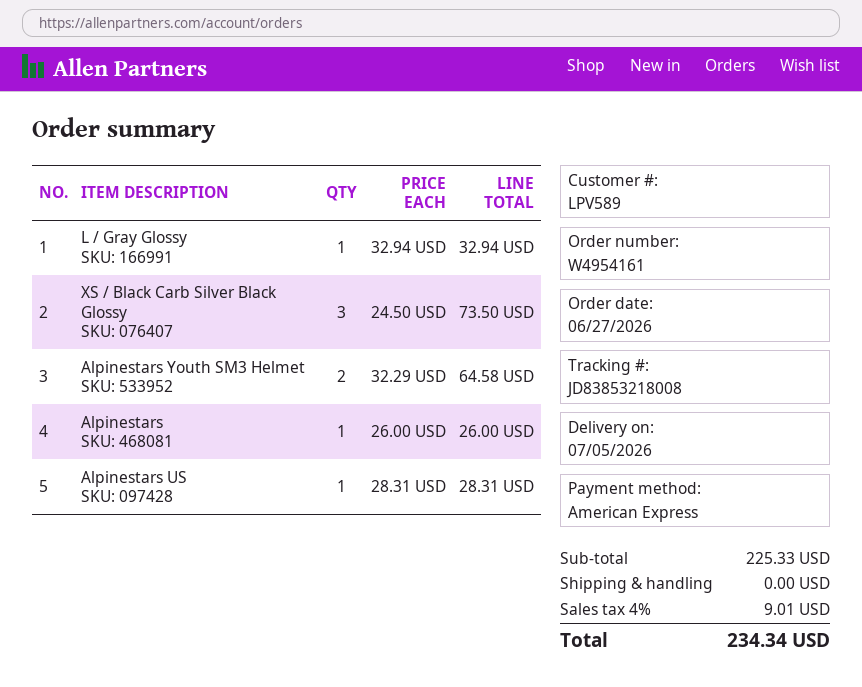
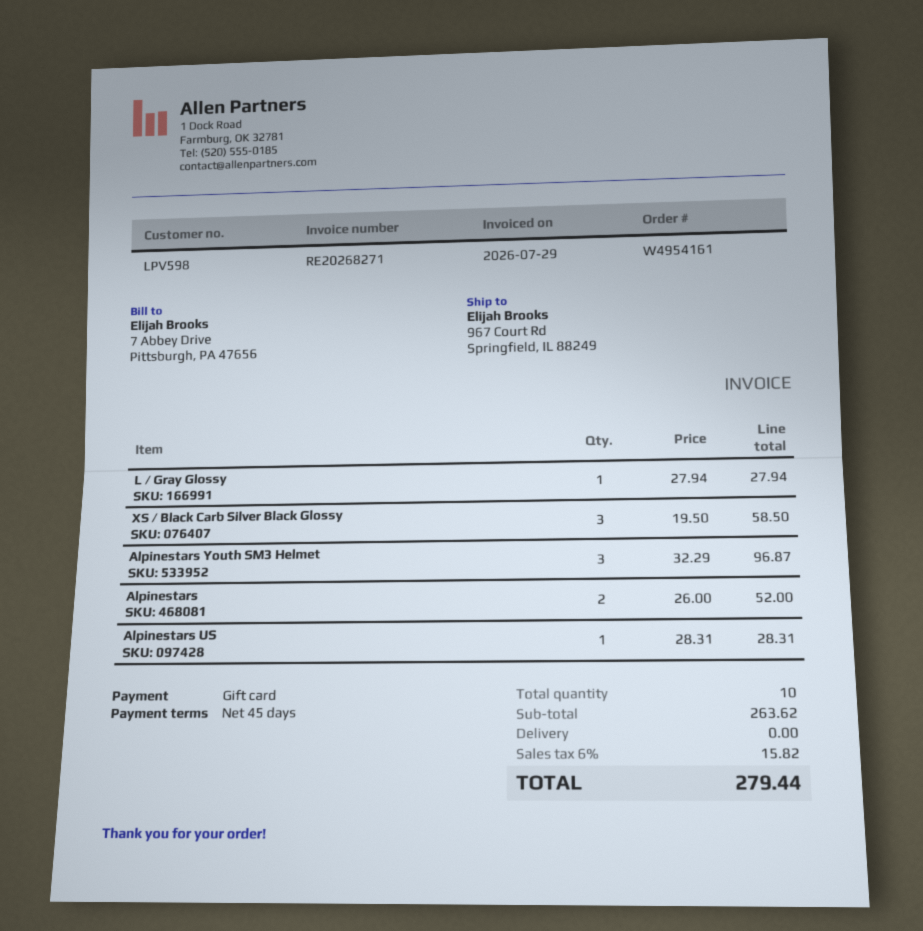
customer number: LPV589 -> LPV598
payment method: American Express -> gift card
L / Gray Glossy: 1 x 32.94 = 32.94 -> 1 x 27.94 = 27.94
XS / Black Carb Silver Black Glossy: 3 x 24.50 = 73.50 -> 3 x 19.50 = 58.50
Alpinestars Youth SM3 Helmet: 2 x 32.29 = 64.58 -> 3 x 32.29 = 96.87
Alpinestars: 1 x 26.00 = 26.00 -> 2 x 26.00 = 52.00
subtotal: 225.33 -> 263.62
tax: 4% = 9.01 -> 6% = 15.82
total: 234.34 -> 279.44

